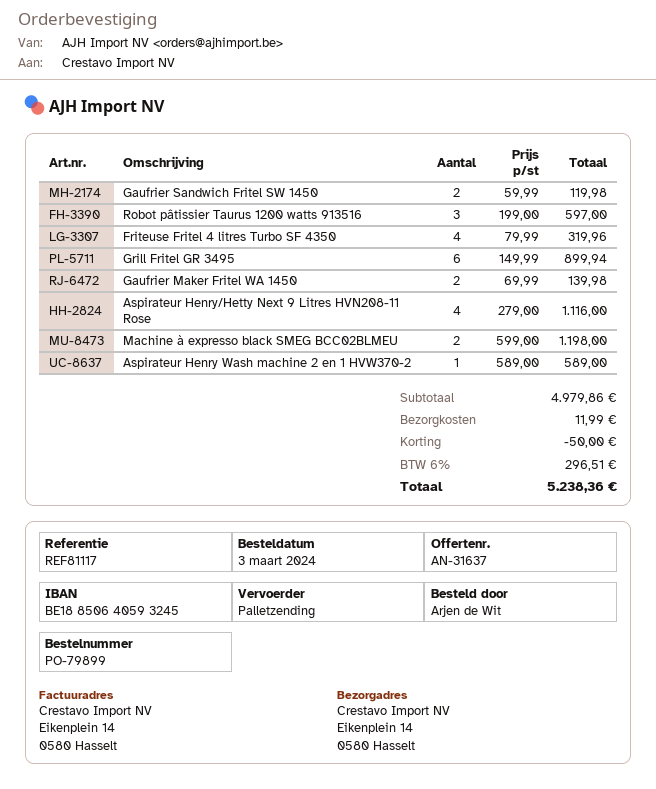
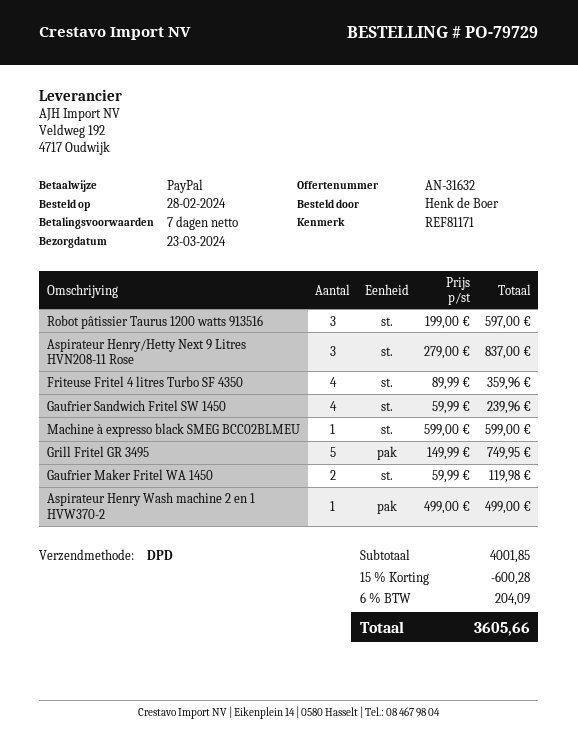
quote number: AN-31637 -> AN-31632
order number: PO-79899 -> PO-79729
order date: 2024-03-03 -> 2024-02-28
reference: REF81117 -> REF81171
ordered by: Arjen de Wit -> Henk de Boer
shipping method: pallet freight -> DPD
Gaufrier Sandwich Fritel SW 1450: 2 x 59.99 = 119.98 -> 4 x 59.99 = 239.96
Friteuse Fritel 4 litres Turbo SF 4350: 4 x 79.99 = 319.96 -> 4 x 89.99 = 359.96
Grill Fritel GR 3495: 6 x 149.99 = 899.94 -> 5 x 149.99 = 749.95
Gaufrier Maker Fritel WA 1450: 2 x 69.99 = 139.98 -> 2 x 59.99 = 119.98
Aspirateur Henry/Hetty Next 9 Litres HVN208-11 Rose: 4 x 279.00 = 1116.00 -> 3 x 279.00 = 837.00
Machine à expresso black SMEG BCC02BLMEU: 2 x 599.00 = 1198.00 -> 1 x 599.00 = 599.00
Aspirateur Henry Wash machine 2 en 1 HVW370-2: 1 x 589.00 = 589.00 -> 1 x 499.00 = 499.00
subtotal: 4979.86 -> 4001.85
discount: 50.00 -> 600.28
shipping: 11.99 -> none
tax: 6% = 296.51 -> 6% = 204.09
total: 5238.36 -> 3605.66

